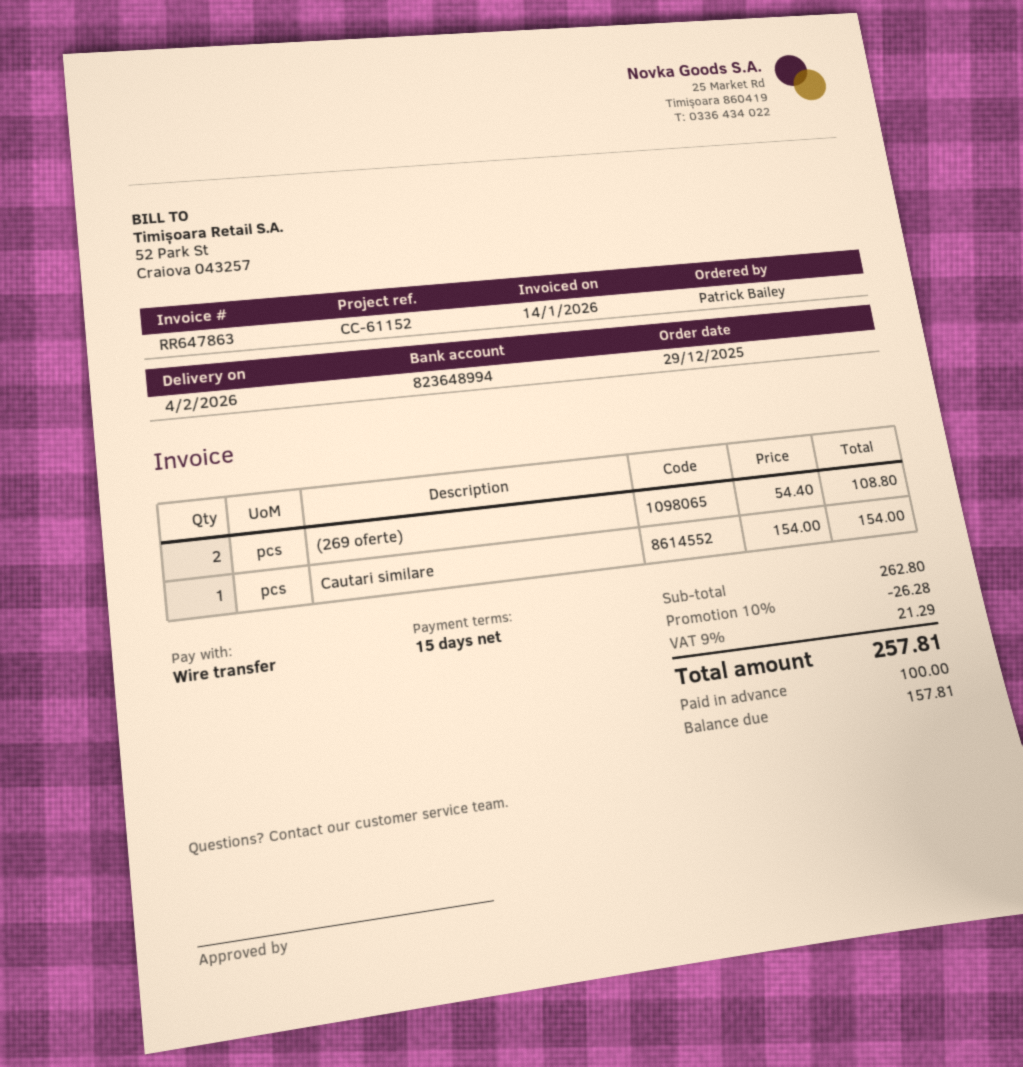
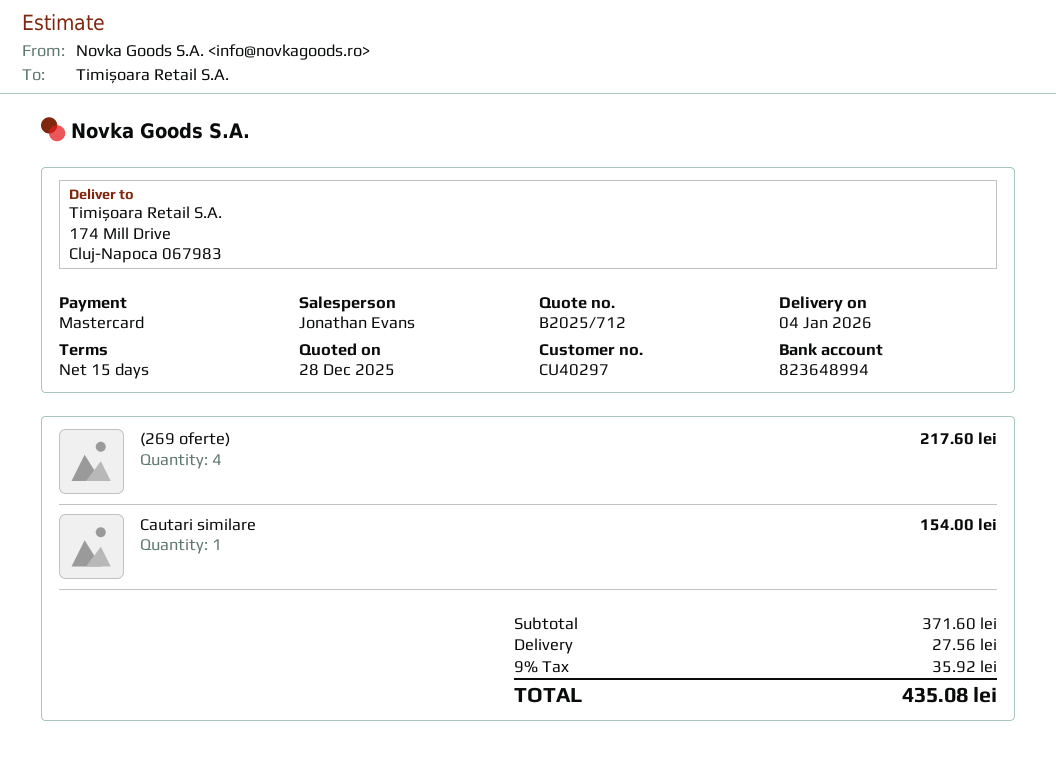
delivery date: 2026-02-04 -> 2026-01-04
payment method: bank transfer -> Mastercard
(269 oferte): 2 for 108.80 -> 4 for 217.60
subtotal: 262.80 -> 371.60
discount: 10% = 26.28 -> none
shipping: none -> 27.56
tax: 9% = 21.29 -> 9% = 35.92
total: 257.81 -> 435.08

